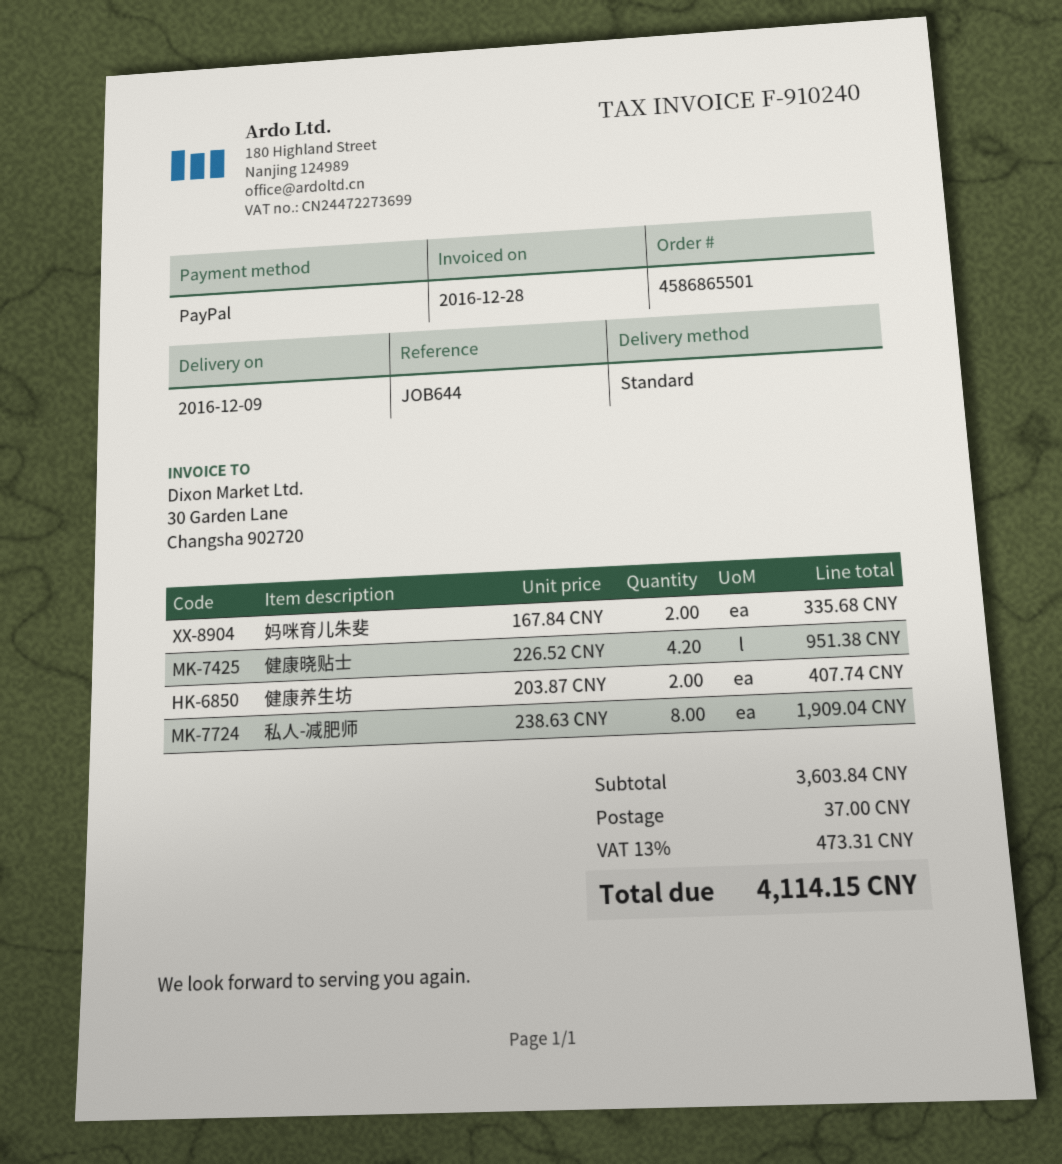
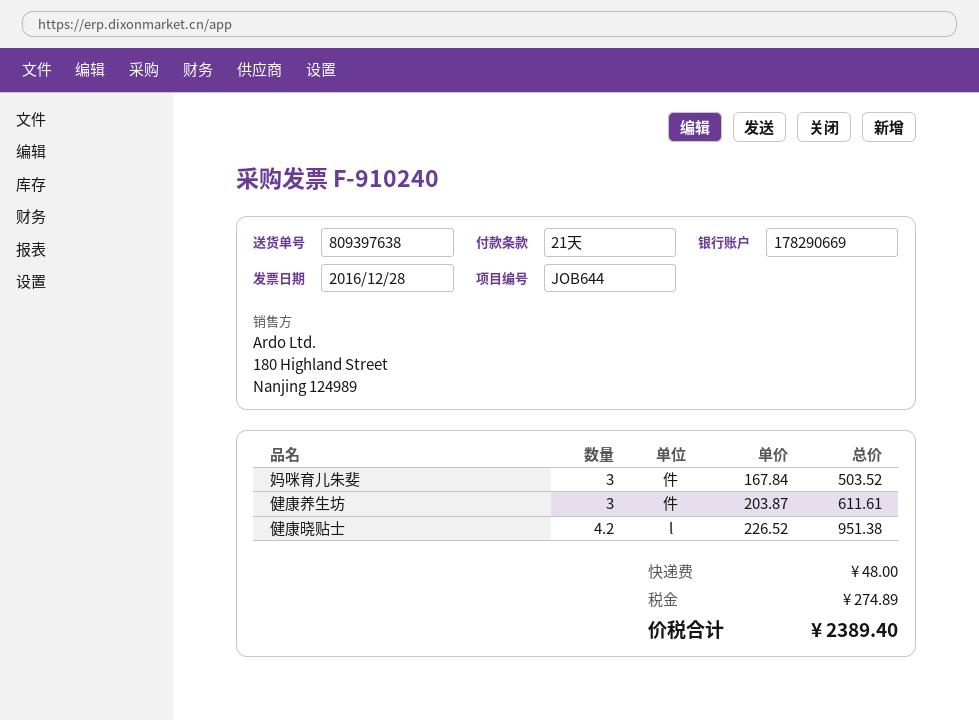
妈咪育儿朱斐: 2 x 167.84 = 335.68 -> 3 x 167.84 = 503.52
健康养生坊: 2 x 203.87 = 407.74 -> 3 x 203.87 = 611.61
私人-减肥师: 8 x 238.63 = 1909.04 -> none
shipping: 37.00 -> 48.00
tax: 473.31 -> 274.89
total: 4114.15 -> 2389.40

